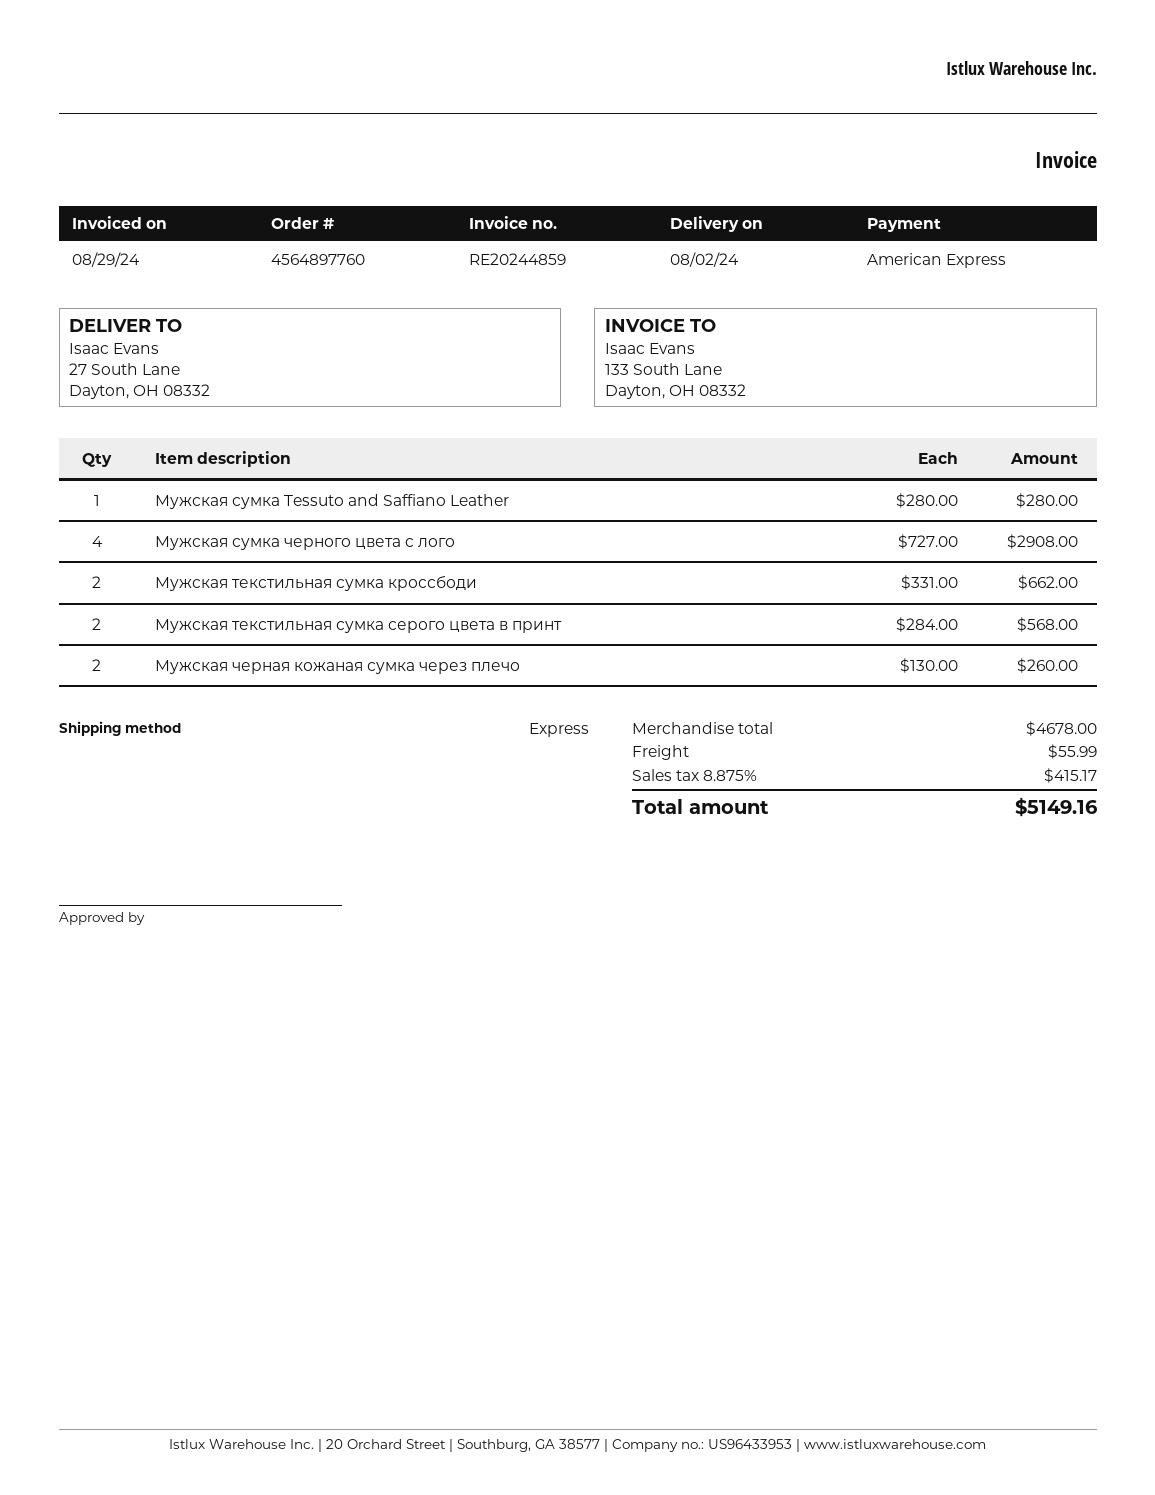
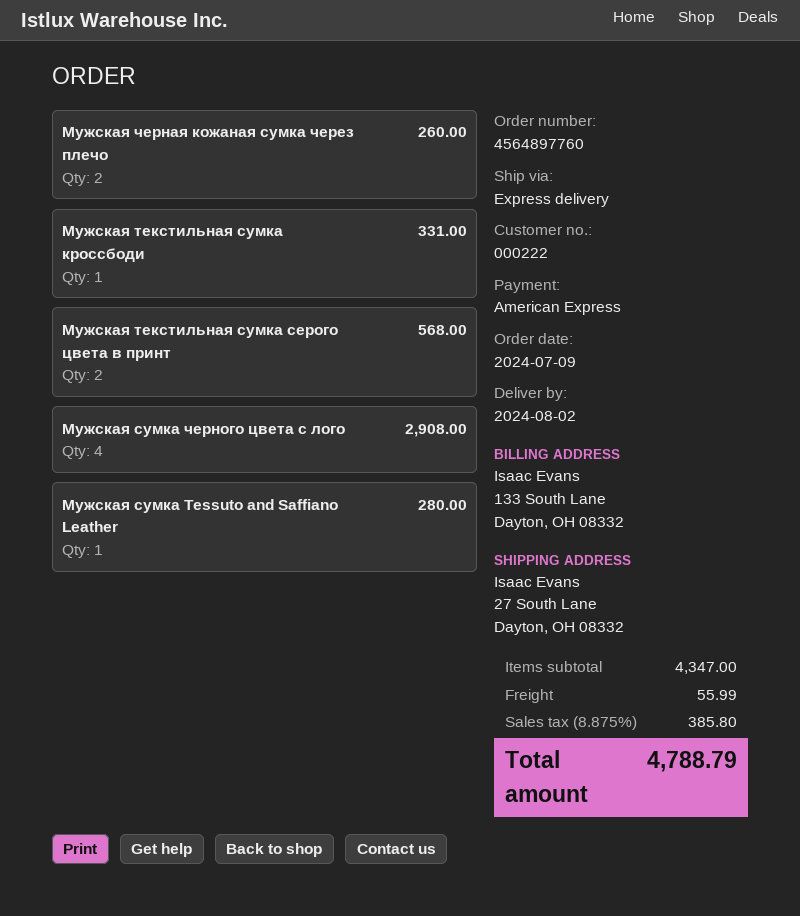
Мужская текстильная сумка кроссбоди: 2 for 662.00 -> 1 for 331.00
subtotal: 4678.00 -> 4347.00
tax: 8.875% = 415.17 -> 8.875% = 385.80
total: 5149.16 -> 4788.79

